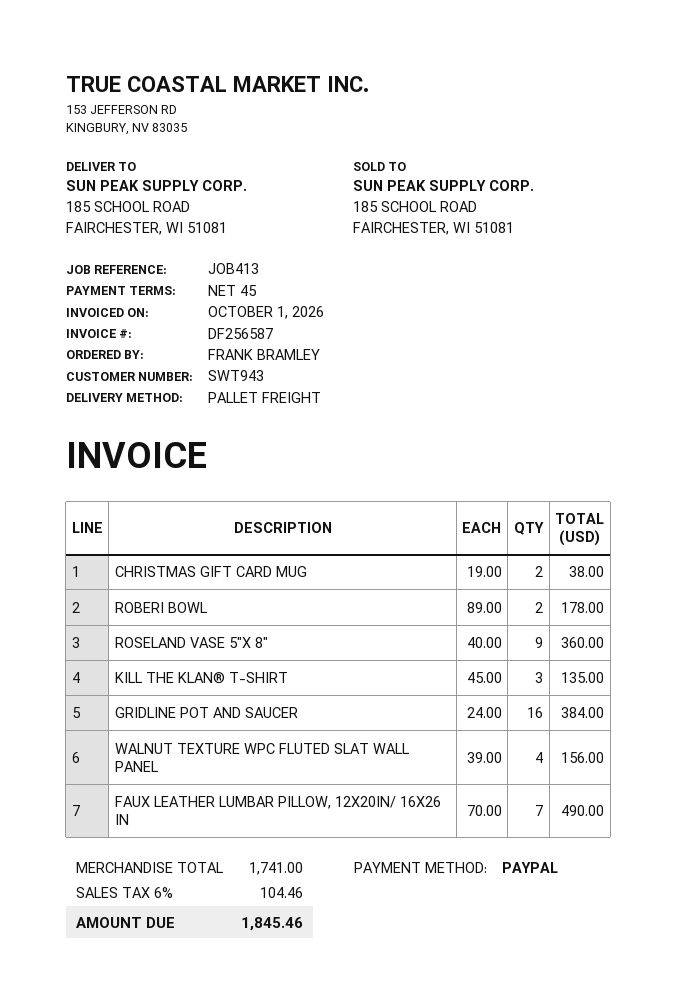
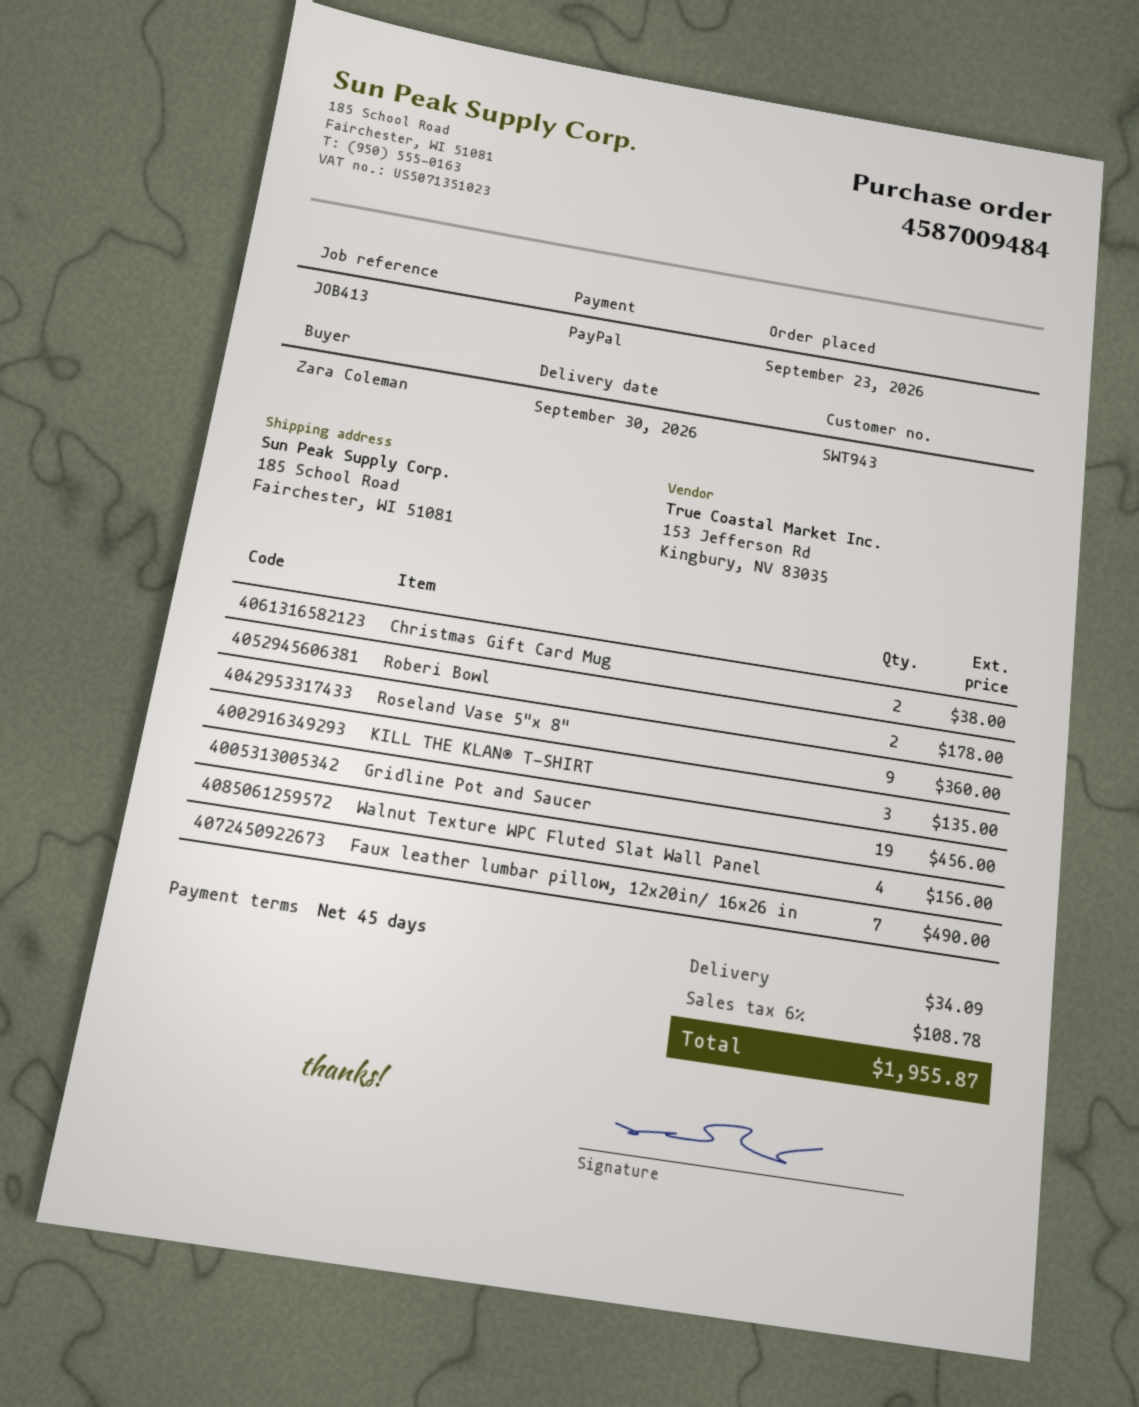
ordered by: FRANK BRAMLEY -> Zara Coleman
GRIDLINE POT AND SAUCER: 16 for 384.00 -> 19 for 456.00
shipping: none -> 34.09
tax: 6% = 104.46 -> 6% = 108.78
total: 1845.46 -> 1955.87

